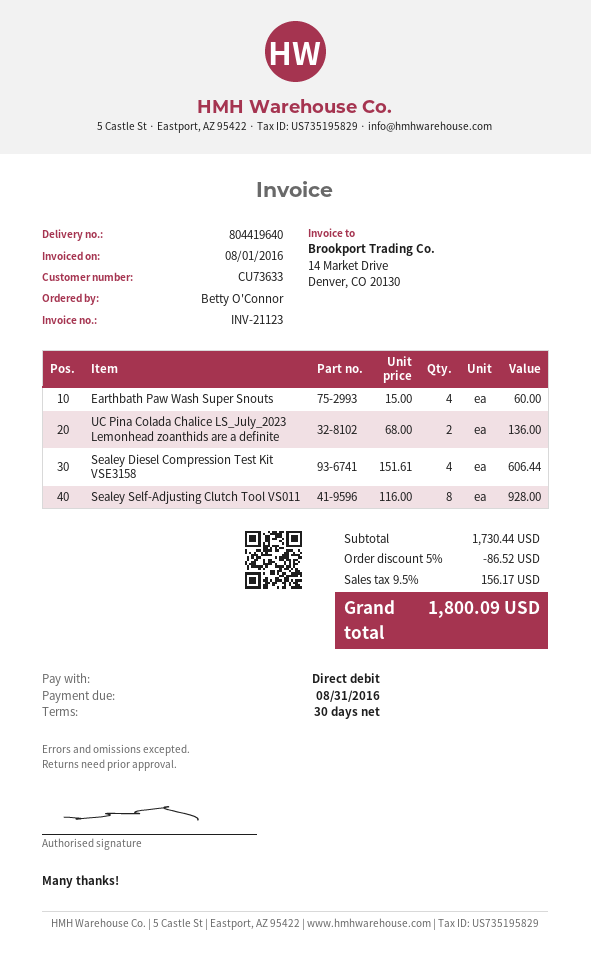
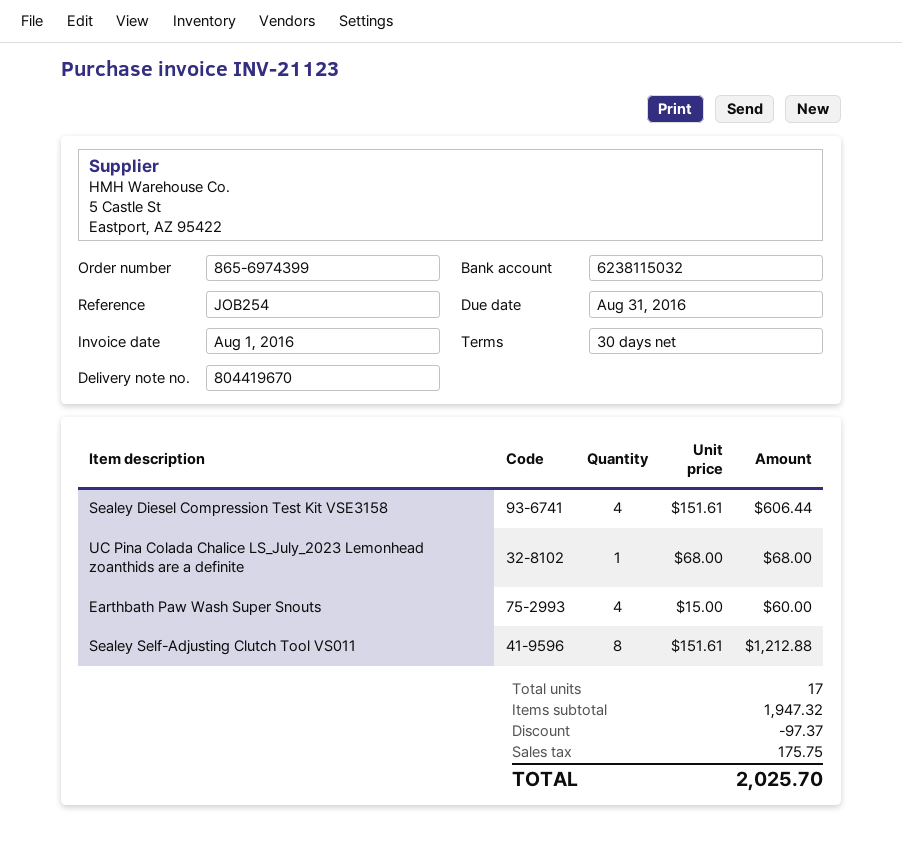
delivery note number: 804419640 -> 804419670
UC Pina Colada Chalice LS_July_2023 Lemonhead zoanthids are a definite: 2 x 68.00 = 136.00 -> 1 x 68.00 = 68.00
Sealey Self-Adjusting Clutch Tool VS011: 8 x 116.00 = 928.00 -> 8 x 151.61 = 1212.88
subtotal: 1730.44 -> 1947.32
discount: 86.52 -> 97.37
tax: 156.17 -> 175.75
total: 1800.09 -> 2025.70

